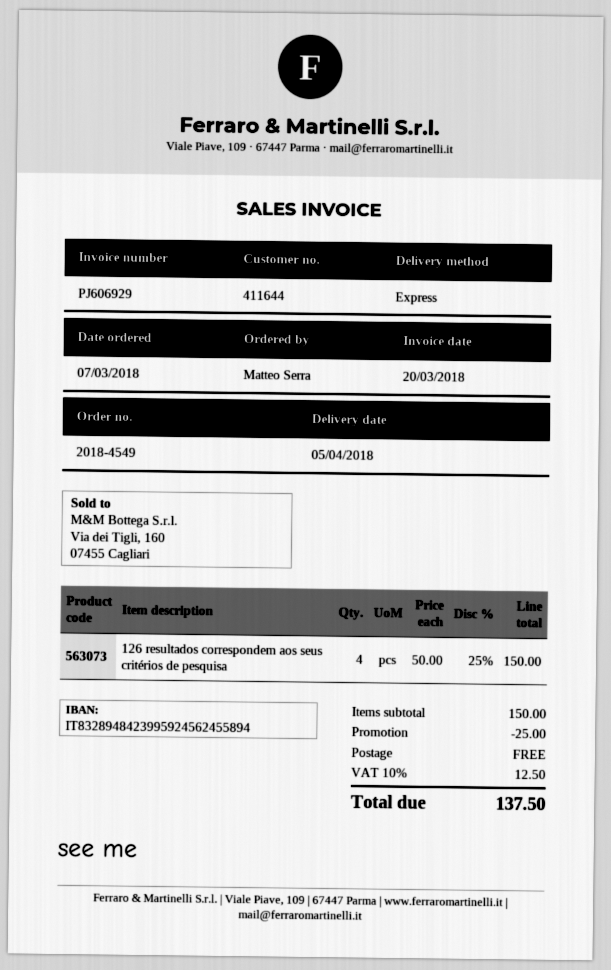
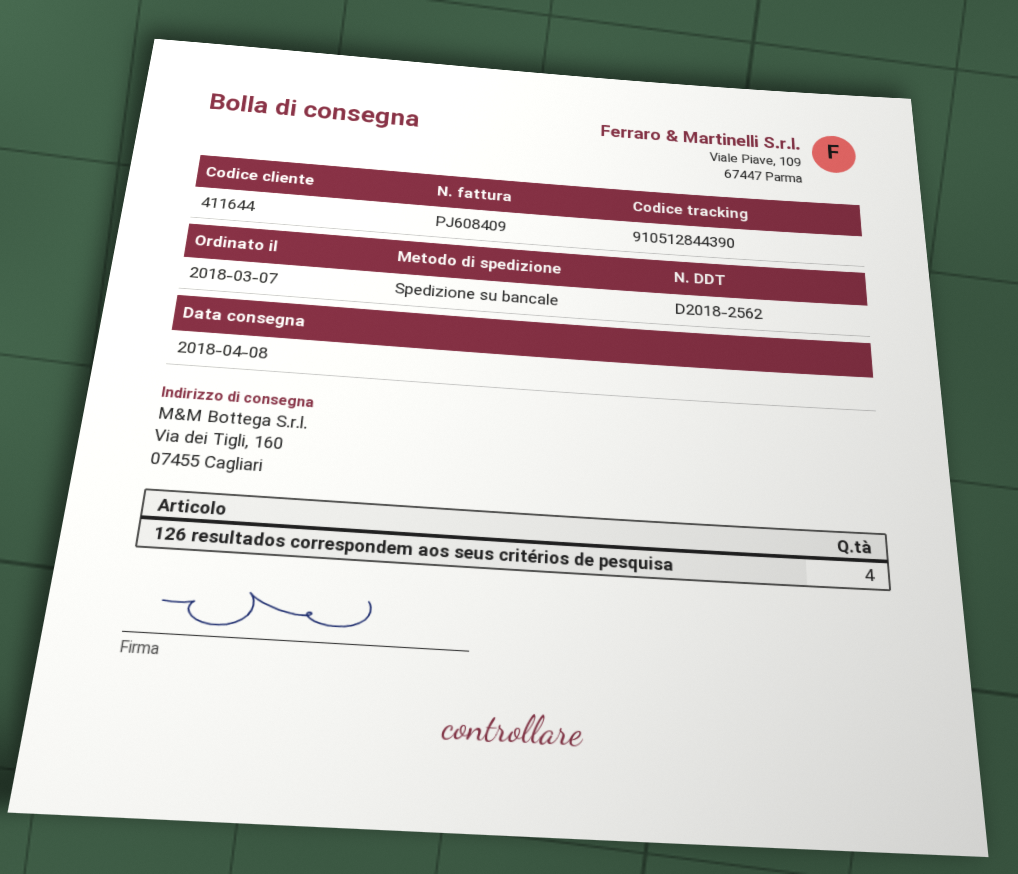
delivery date: 2018-04-05 -> 2018-04-08
invoice number: PJ606929 -> PJ608409
shipping method: express -> pallet freight

